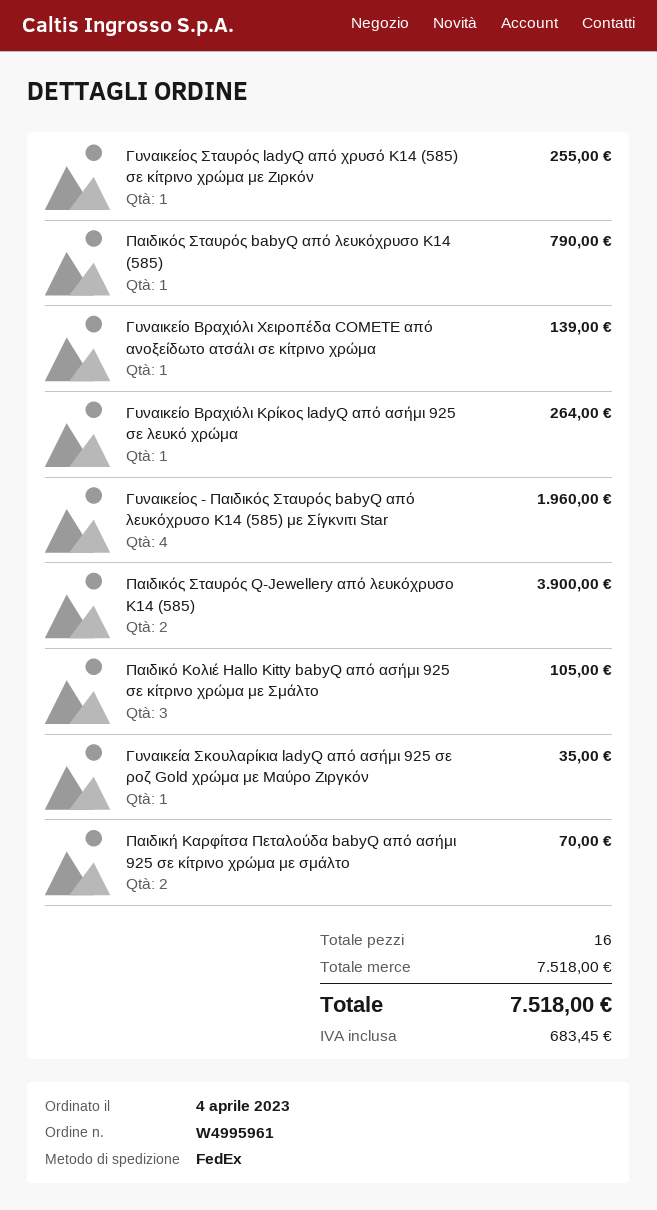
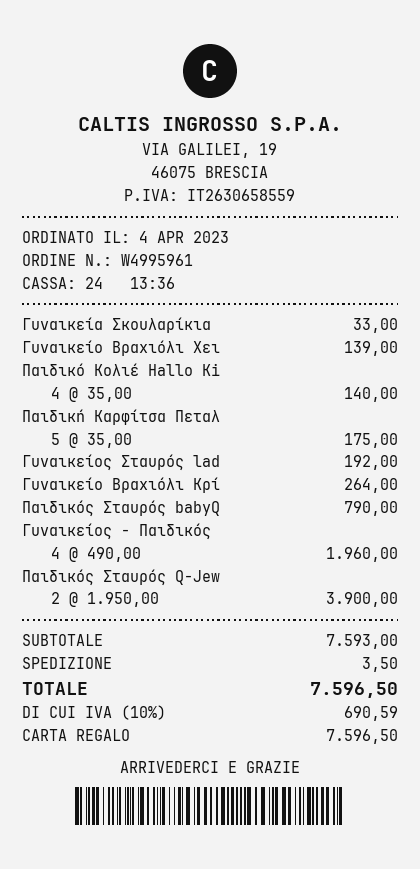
Γυναικείος Σταυρός ladyQ από χρυσό Κ14 (585) σε κίτρινο χρώμα με Ζιρκόν: 1 for 255.00 -> 1 for 192.00
Παιδικό Κολιέ Hallo Kitty babyQ από ασήμι 925 σε κίτρινο χρώμα με Σμάλτο: 3 for 105.00 -> 4 for 140.00
Γυναικεία Σκουλαρίκια ladyQ από ασήμι 925 σε ροζ Gold χρώμα με Μαύρο Ζιργκόν: 1 for 35.00 -> 1 for 33.00
Παιδική Καρφίτσα Πεταλούδα babyQ από ασήμι 925 σε κίτρινο χρώμα με σμάλτο: 2 for 70.00 -> 5 for 175.00
subtotal: 7518.00 -> 7593.00
shipping: none -> 3.50
tax: 683.45 -> 690.59
total: 7518.00 -> 7596.50

